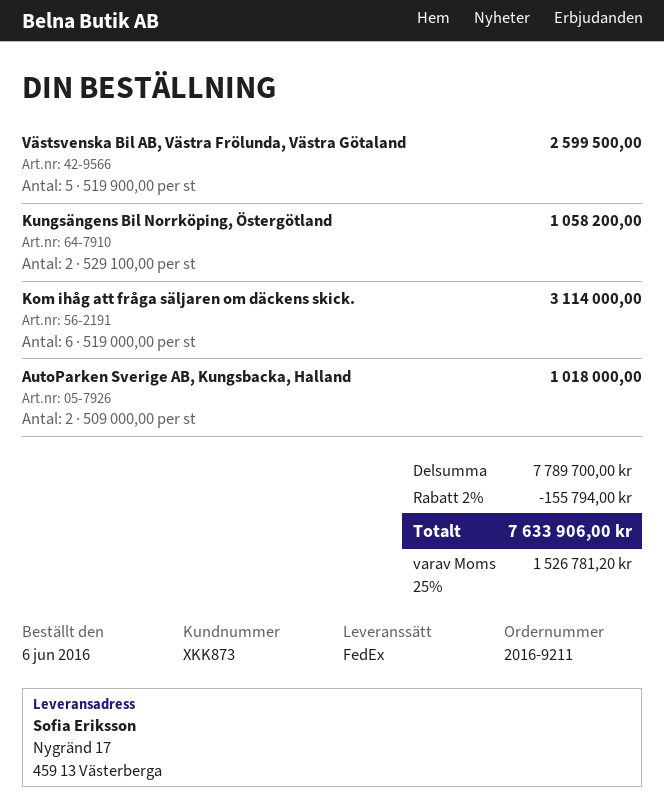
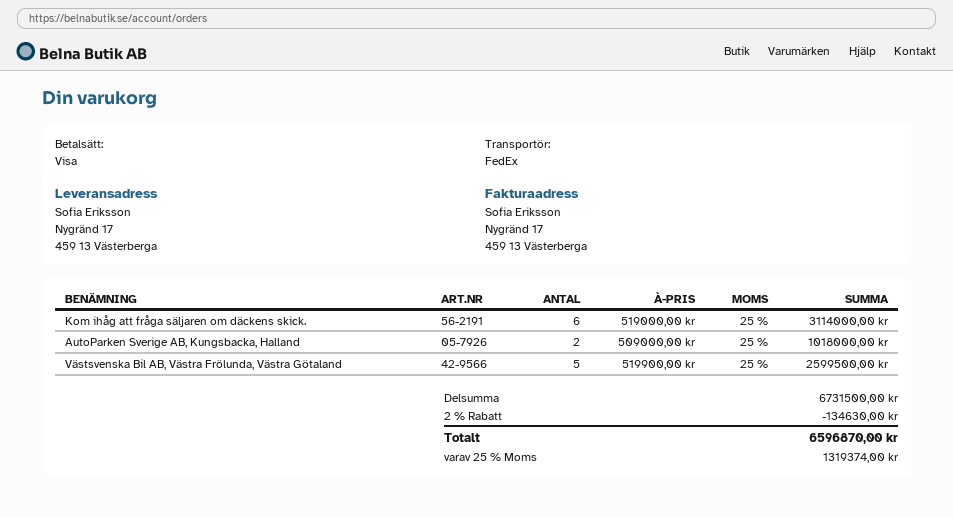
Kungsängens Bil Norrköping, Östergötland: 2 x 529100.00 = 1058200.00 -> none
subtotal: 7789700.00 -> 6731500.00
discount: 2% = 155794.00 -> 2% = 134630.00
tax: 25% = 1526781.20 -> 25% = 1319374.00
total: 7633906.00 -> 6596870.00

